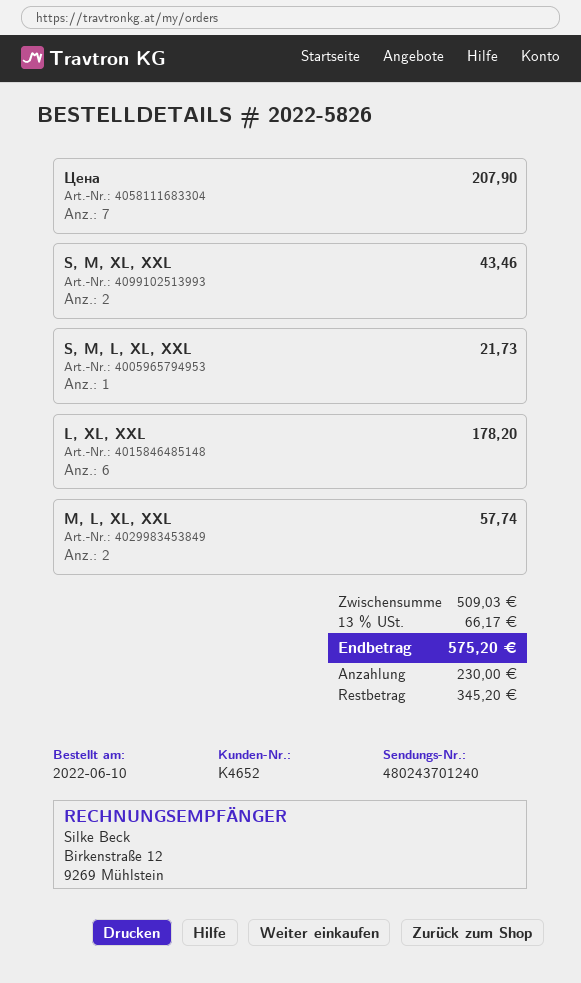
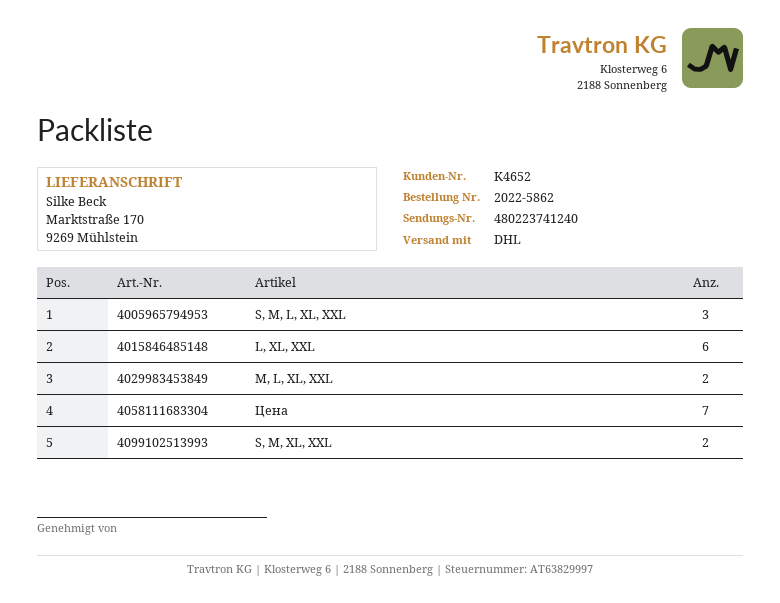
order number: 2022-5826 -> 2022-5862
tracking number: 480243701240 -> 480223741240
S, M, L, XL, XXL: 1 -> 3

